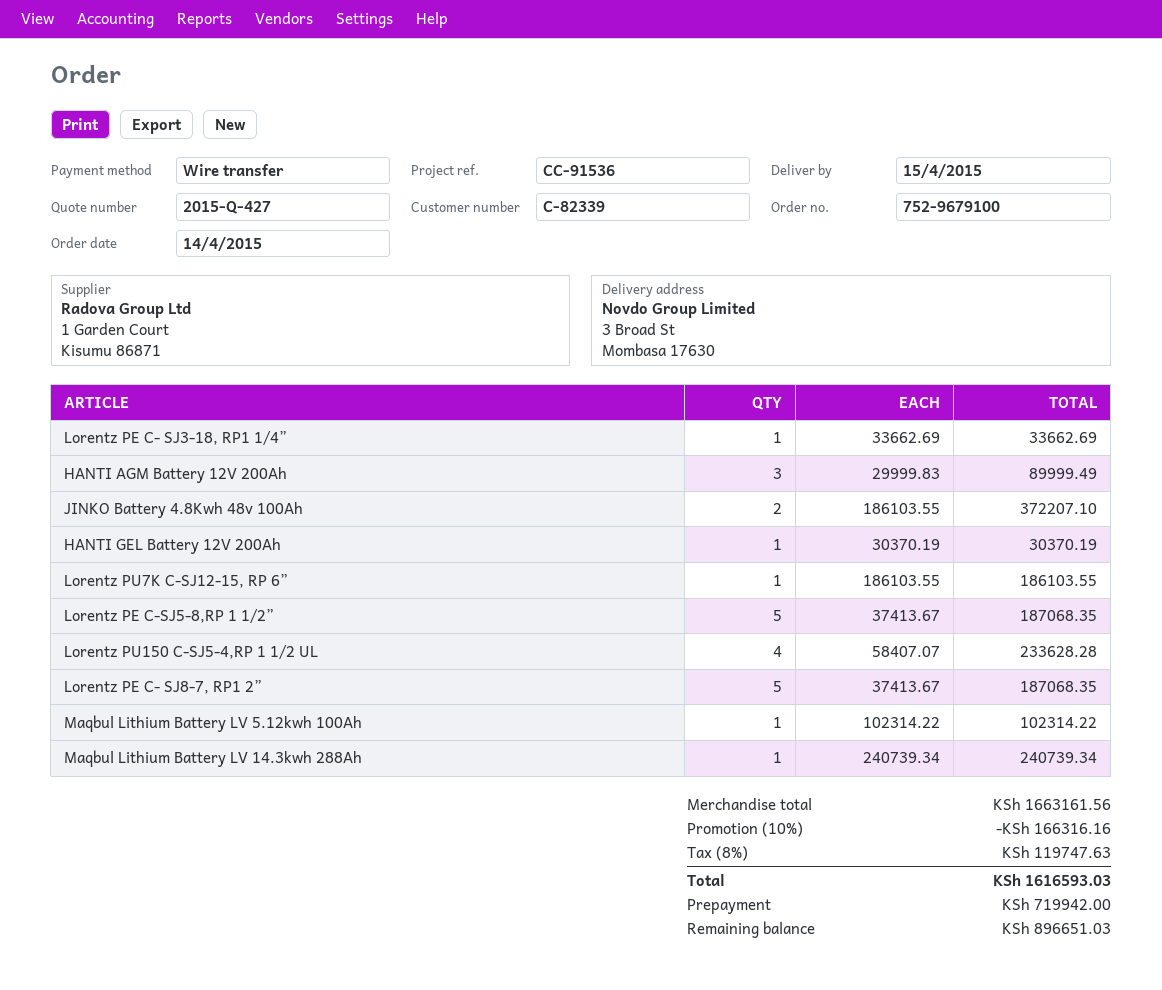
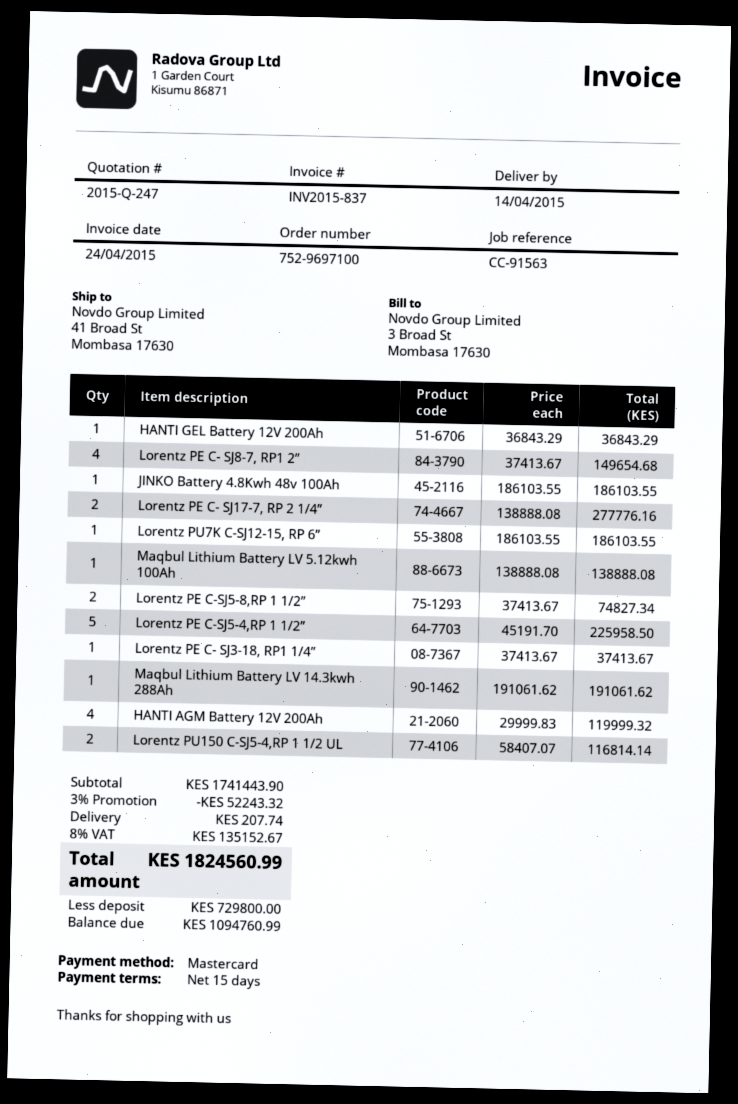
quote number: 2015-Q-427 -> 2015-Q-247
order number: 752-9679100 -> 752-9697100
delivery date: 2015-04-15 -> 2015-04-14
reference: CC-91536 -> CC-91563
payment method: bank transfer -> Mastercard
ship to: 3 Broad St, Mombasa 17630 -> 41 Broad St, Mombasa 17630
Lorentz PE C- SJ3-18, RP1 1/4”: 1 x 33662.69 = 33662.69 -> 1 x 37413.67 = 37413.67
HANTI AGM Battery 12V 200Ah: 3 x 29999.83 = 89999.49 -> 4 x 29999.83 = 119999.32
JINKO Battery 4.8Kwh 48v 100Ah: 2 x 186103.55 = 372207.10 -> 1 x 186103.55 = 186103.55
HANTI GEL Battery 12V 200Ah: 1 x 30370.19 = 30370.19 -> 1 x 36843.29 = 36843.29
Lorentz PE C-SJ5-8,RP 1 1/2”: 5 x 37413.67 = 187068.35 -> 2 x 37413.67 = 74827.34
Lorentz PU150 C-SJ5-4,RP 1 1/2 UL: 4 x 58407.07 = 233628.28 -> 2 x 58407.07 = 116814.14
Lorentz PE C- SJ8-7, RP1 2”: 5 x 37413.67 = 187068.35 -> 4 x 37413.67 = 149654.68
Maqbul Lithium Battery LV 5.12kwh 100Ah: 1 x 102314.22 = 102314.22 -> 1 x 138888.08 = 138888.08
Maqbul Lithium Battery LV 14.3kwh 288Ah: 1 x 240739.34 = 240739.34 -> 1 x 191061.62 = 191061.62
Lorentz PE C- SJ17-7, RP 2 1/4”: none -> 2 x 138888.08 = 277776.16
Lorentz PE C-SJ5-4,RP 1 1/2”: none -> 5 x 45191.70 = 225958.50
subtotal: 1663161.56 -> 1741443.90
discount: 10% = 166316.16 -> 3% = 52243.32
shipping: none -> 207.74
tax: 8% = 119747.63 -> 8% = 135152.67
total: 1616593.03 -> 1824560.99
deposit: 719942.00 -> 729800.00
balance: 896651.03 -> 1094760.99

